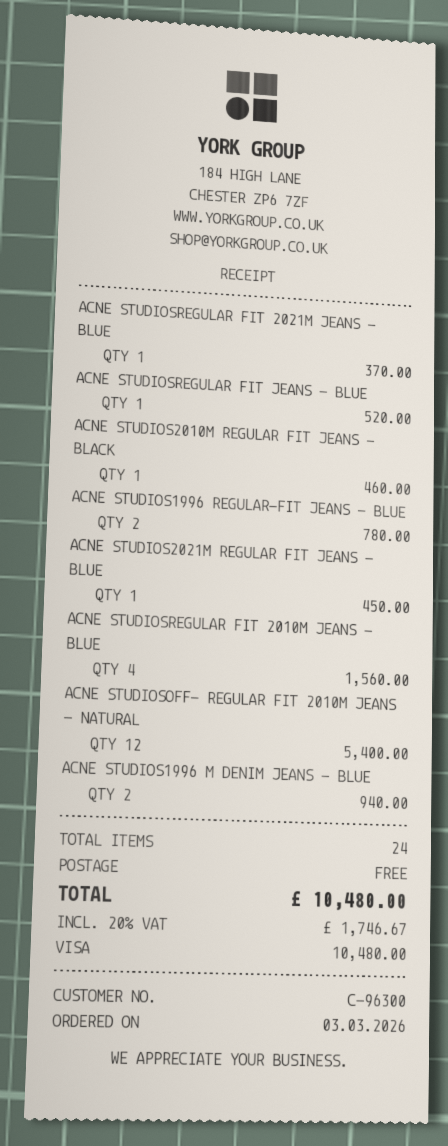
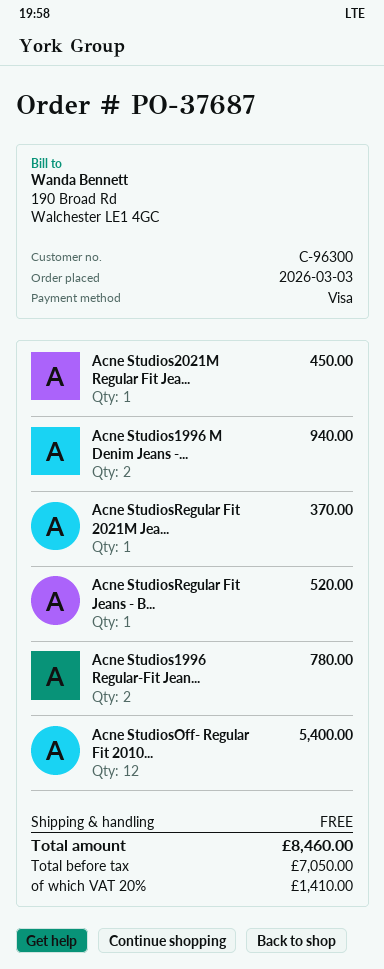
ACNE STUDIOS2010M REGULAR FIT JEANS - BLACK: 1 for 460.00 -> none
ACNE STUDIOSREGULAR FIT 2010M JEANS - BLUE: 4 for 1560.00 -> none
tax: 20% = 1746.67 -> 20% = 1410.00
total: 10480.00 -> 8460.00

